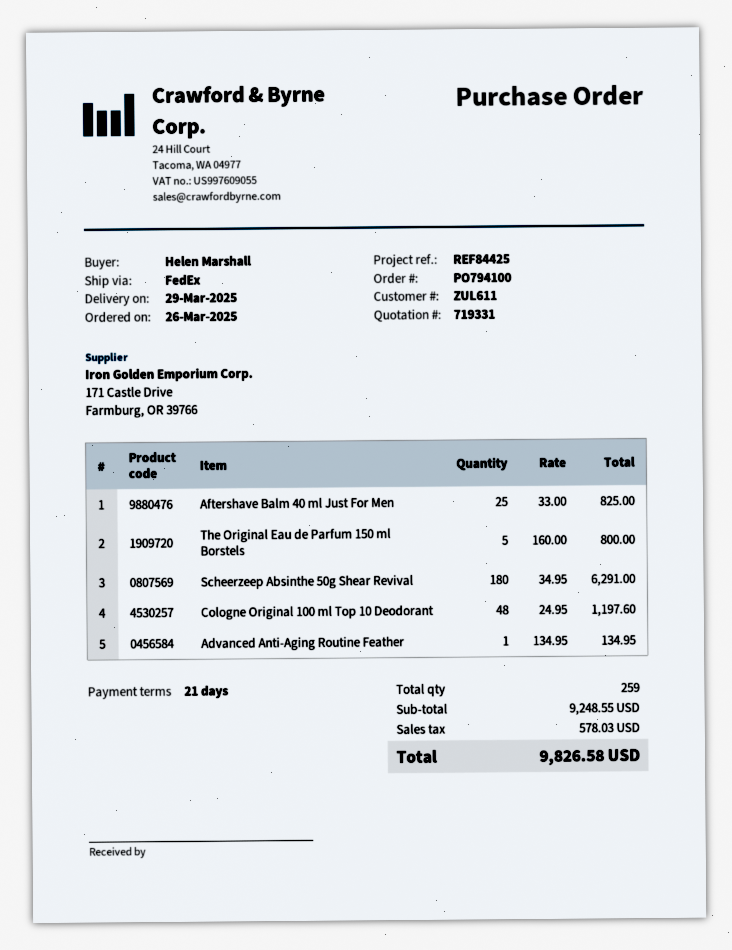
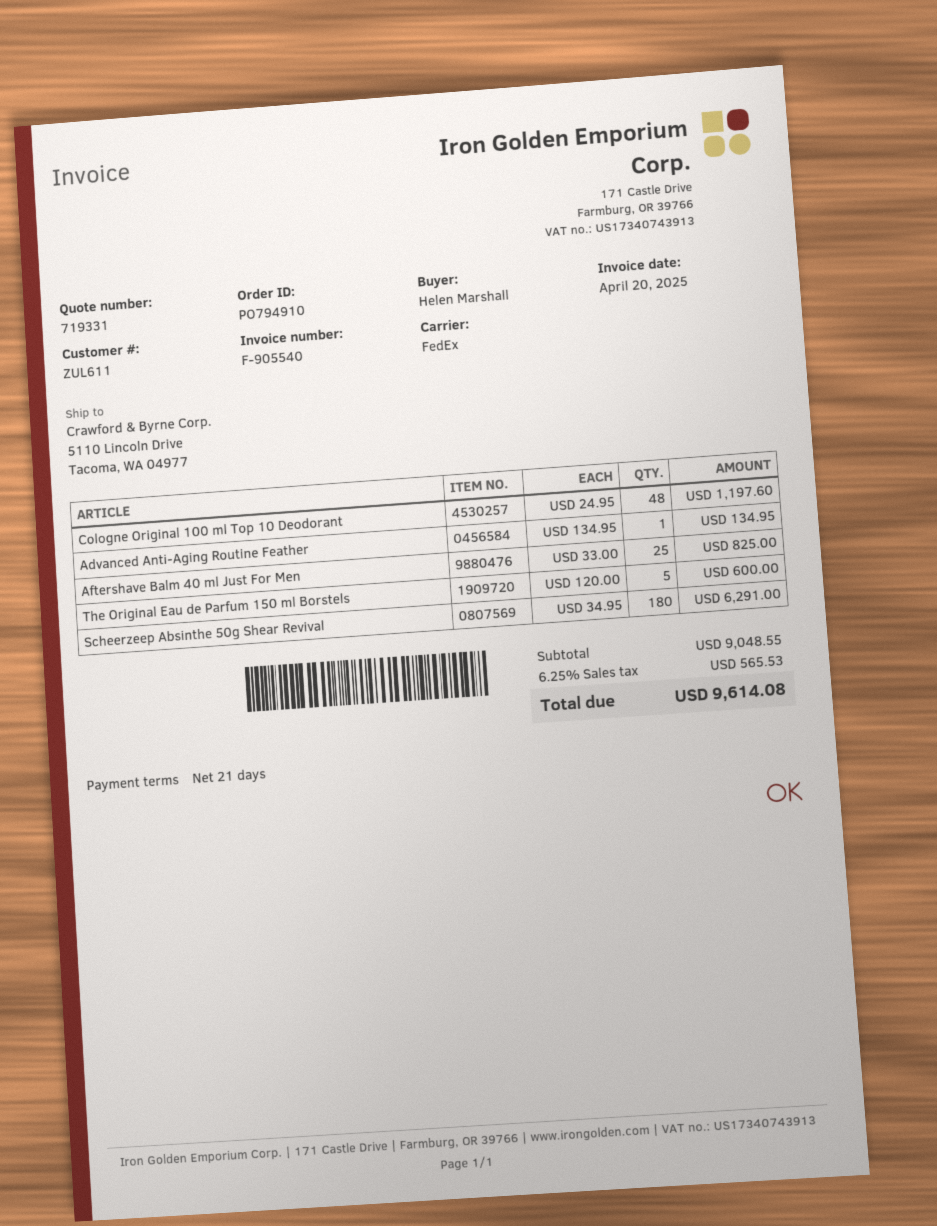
order number: PO794100 -> PO794910
The Original Eau de Parfum 150 ml Borstels: 5 x 160.00 = 800.00 -> 5 x 120.00 = 600.00
subtotal: 9248.55 -> 9048.55
tax: 578.03 -> 565.53
total: 9826.58 -> 9614.08

